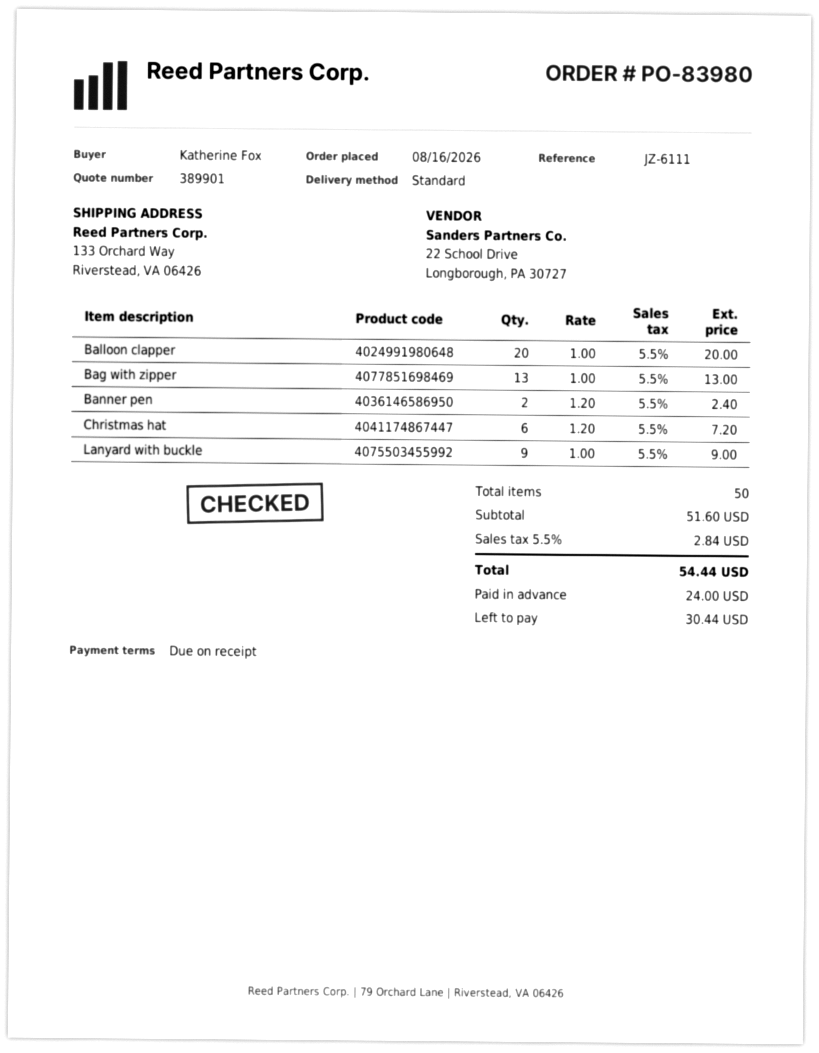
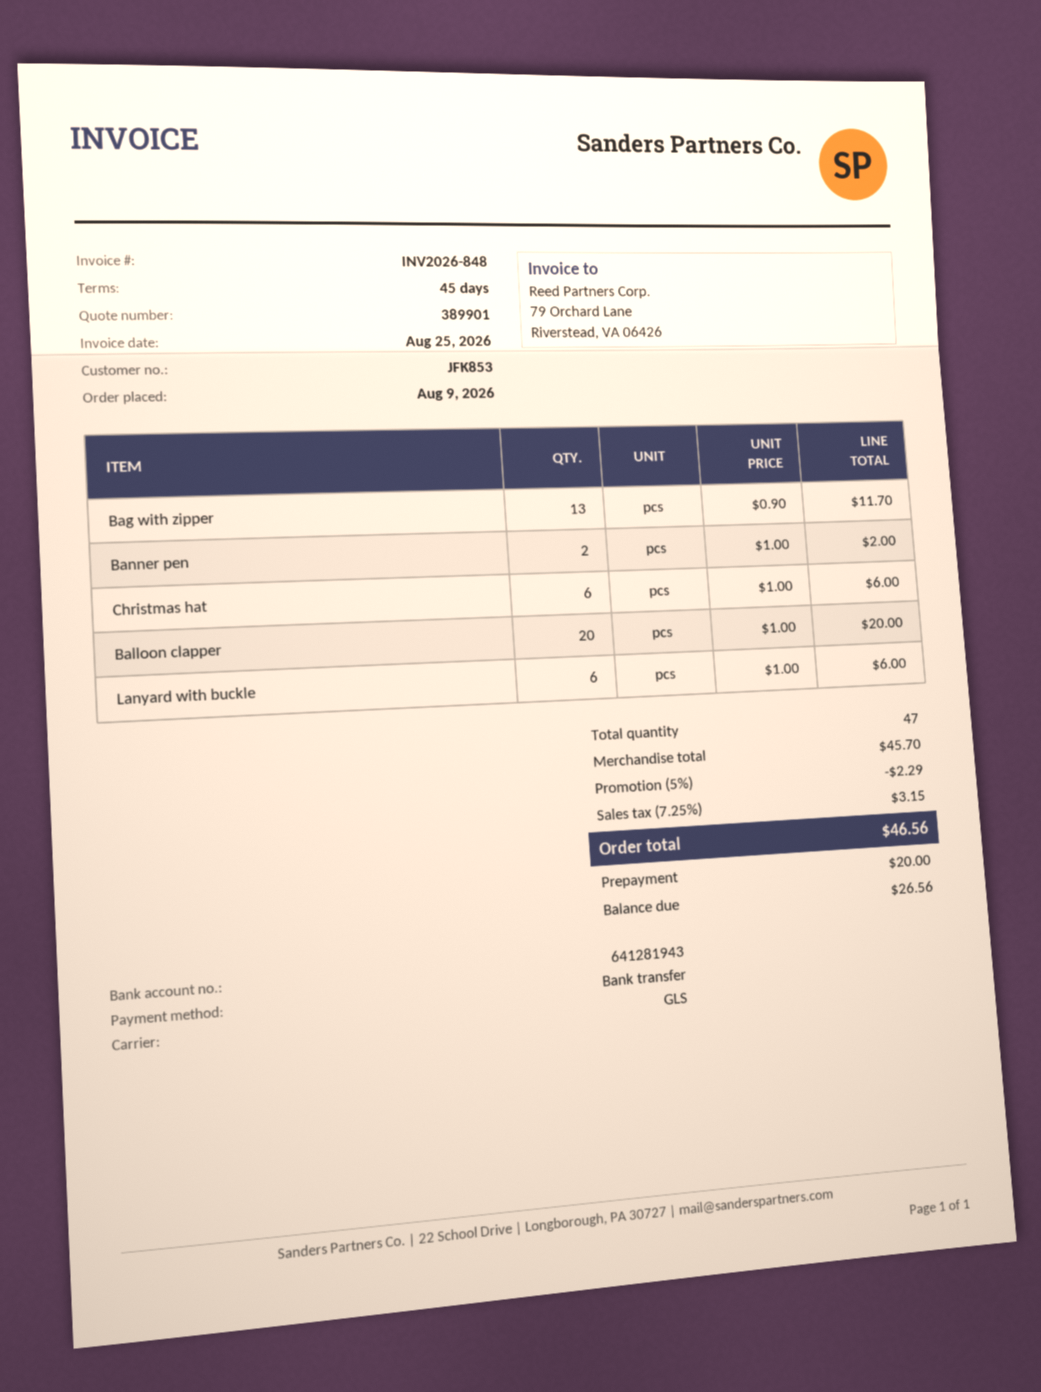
order date: 2026-08-16 -> 2026-08-09
payment terms: on receipt -> 45 days
shipping method: standard -> GLS
Bag with zipper: 13 x 1.00 = 13.00 -> 13 x 0.90 = 11.70
Banner pen: 2 x 1.20 = 2.40 -> 2 x 1.00 = 2.00
Christmas hat: 6 x 1.20 = 7.20 -> 6 x 1.00 = 6.00
Lanyard with buckle: 9 x 1.00 = 9.00 -> 6 x 1.00 = 6.00
total quantity: 50 -> 47
subtotal: 51.60 -> 45.70
discount: none -> 5% = 2.29
tax: 5.5% = 2.84 -> 7.25% = 3.15
total: 54.44 -> 46.56
deposit: 24.00 -> 20.00
balance: 30.44 -> 26.56

